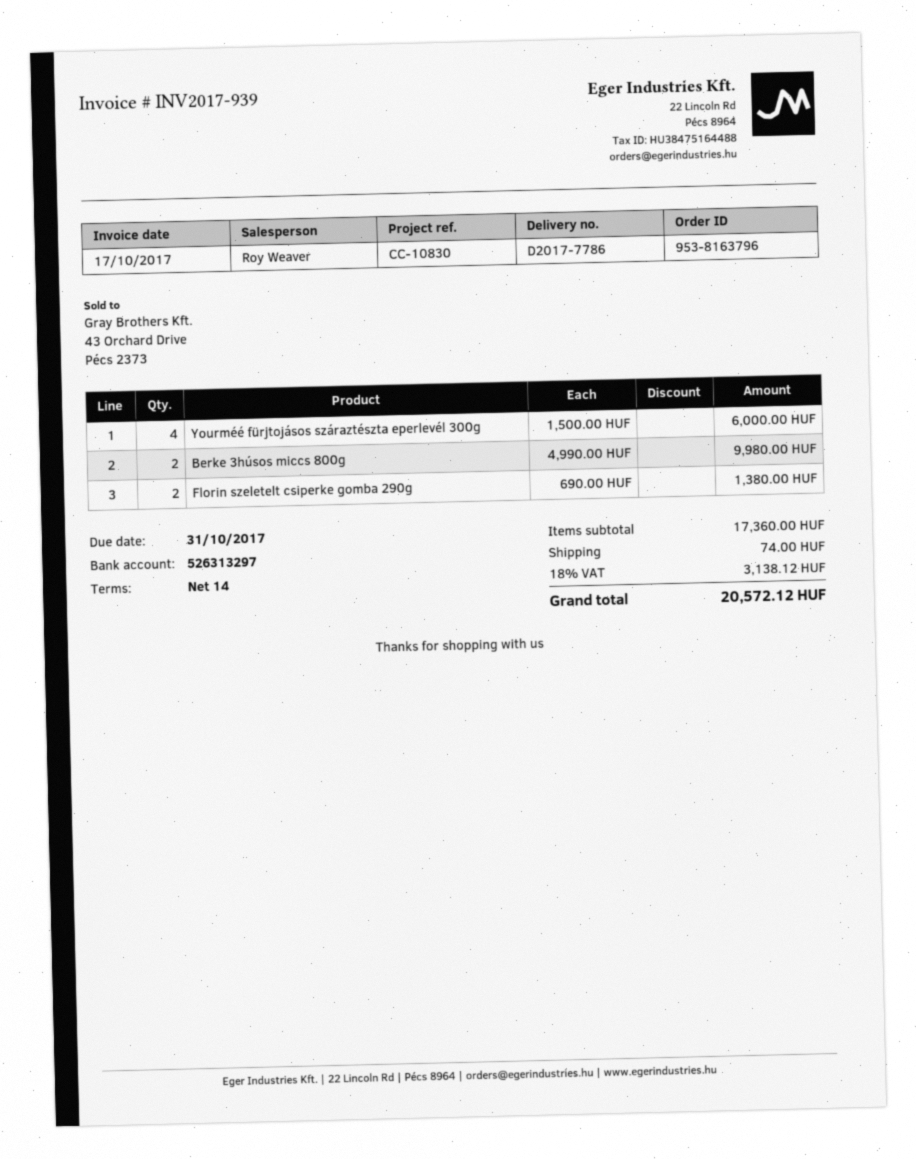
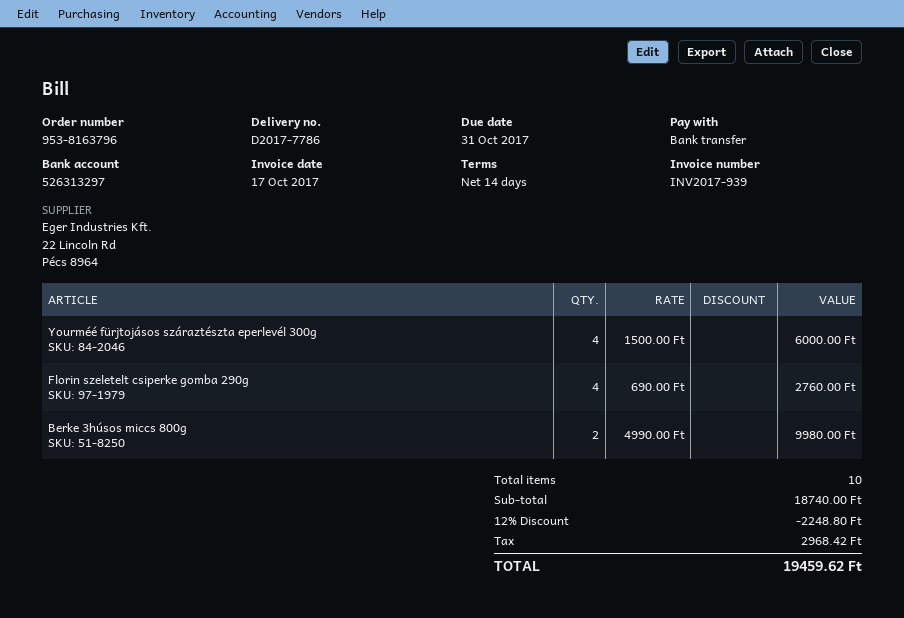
Florin szeletelt csiperke gomba 290g: 2 x 690.00 = 1380.00 -> 4 x 690.00 = 2760.00
subtotal: 17360.00 -> 18740.00
discount: none -> 12% = 2248.80
shipping: 74.00 -> none
tax: 3138.12 -> 2968.42
total: 20572.12 -> 19459.62

